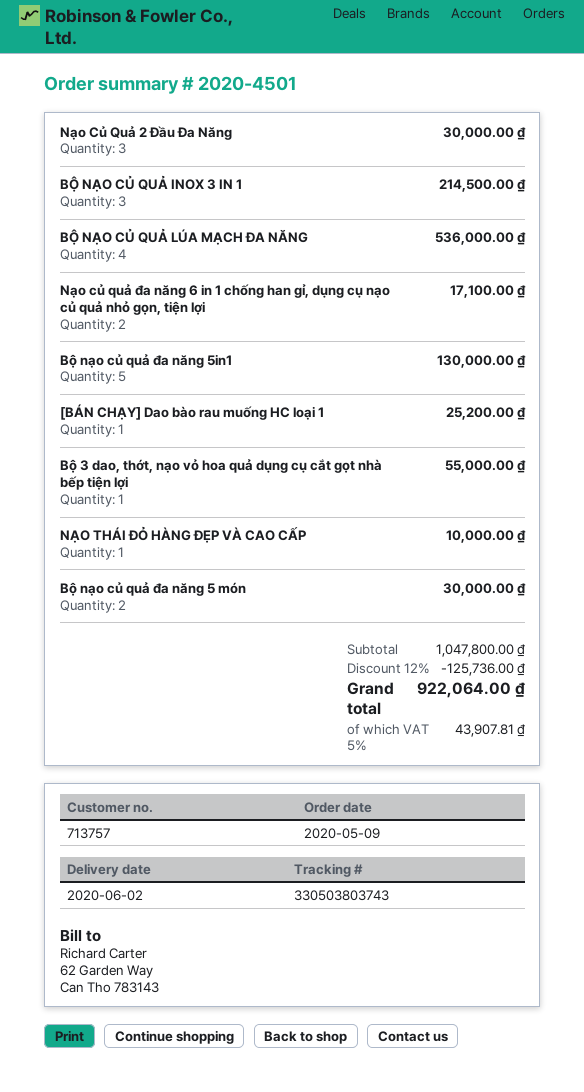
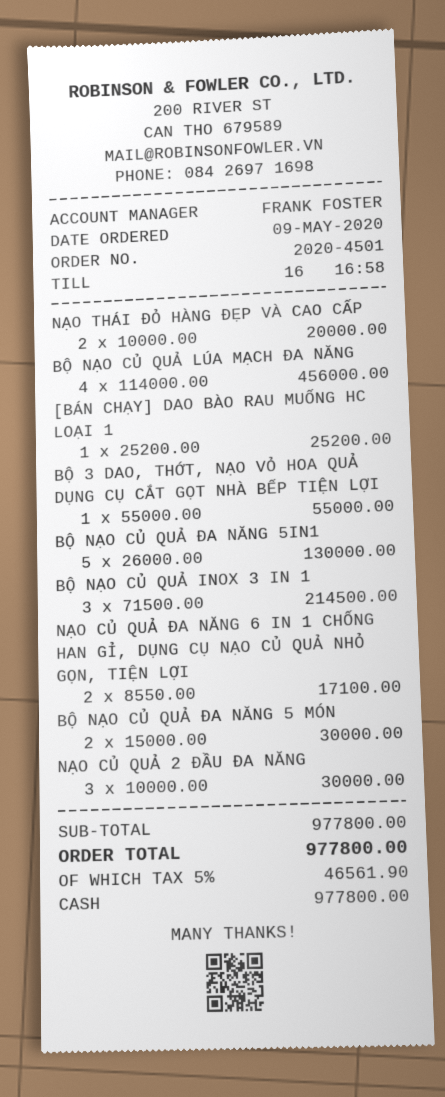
BỘ NẠO CỦ QUẢ LÚA MẠCH ĐA NĂNG: 4 for 536000.00 -> 4 for 456000.00
NẠO THÁI ĐỎ HÀNG ĐẸP VÀ CAO CẤP: 1 for 10000.00 -> 2 for 20000.00
subtotal: 1047800.00 -> 977800.00
discount: 12% = 125736.00 -> none
tax: 5% = 43907.81 -> 5% = 46561.90
total: 922064.00 -> 977800.00

